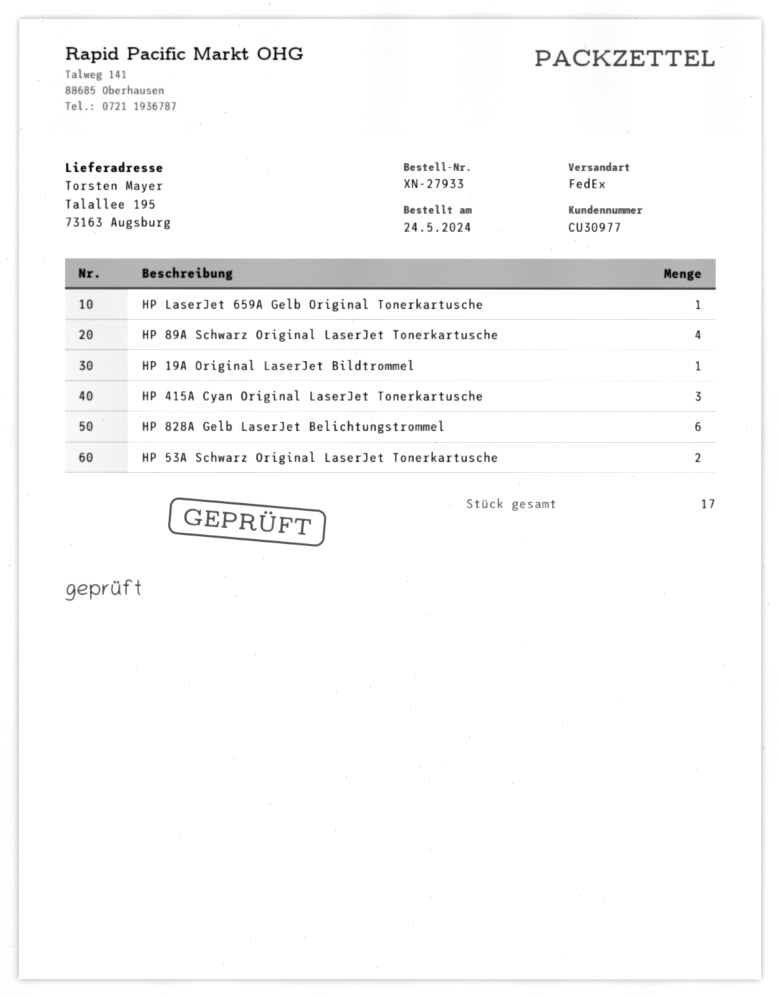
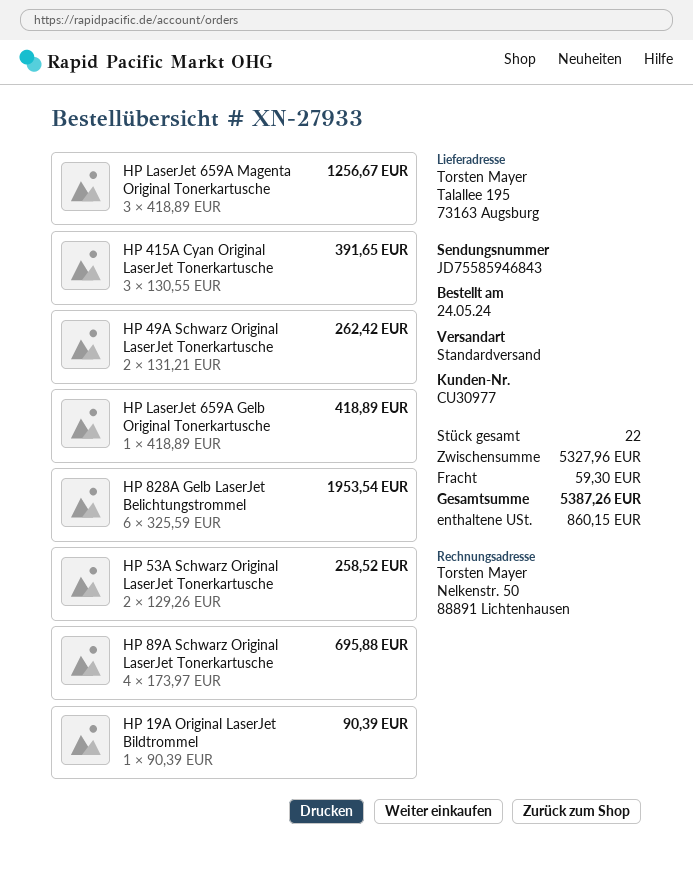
shipping method: FedEx -> standard
HP LaserJet 659A Magenta Original Tonerkartusche: none -> 3
HP 49A Schwarz Original LaserJet Tonerkartusche: none -> 2
total quantity: 17 -> 22

